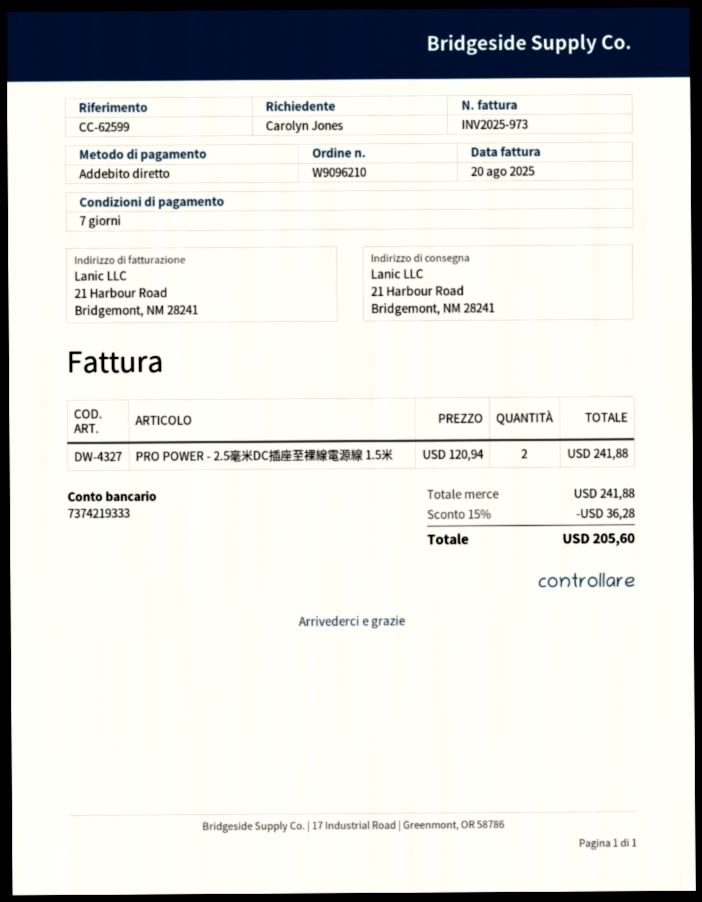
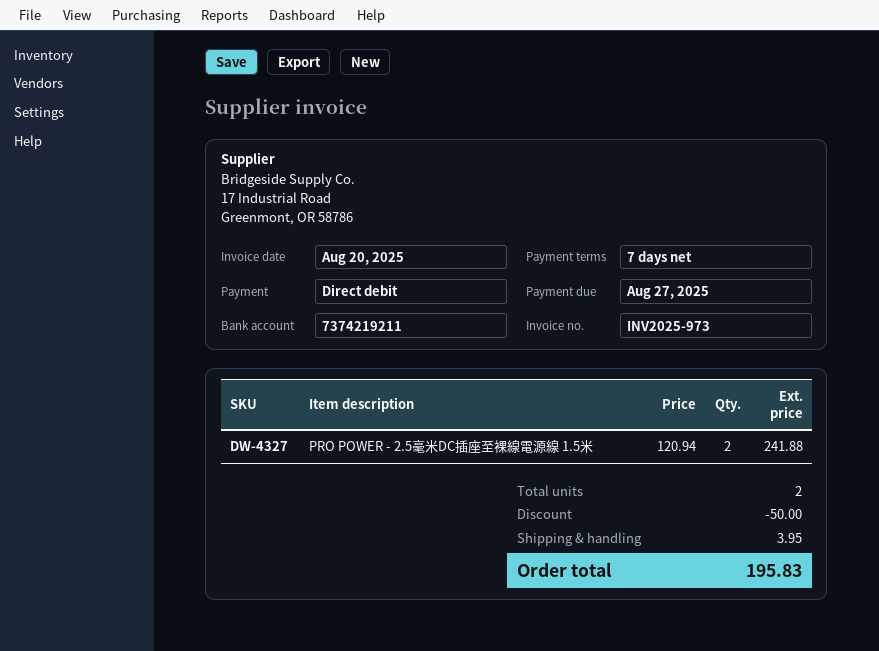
bank account: 7374219333 -> 7374219211
discount: 36.28 -> 50.00
shipping: none -> 3.95
total: 205.60 -> 195.83

